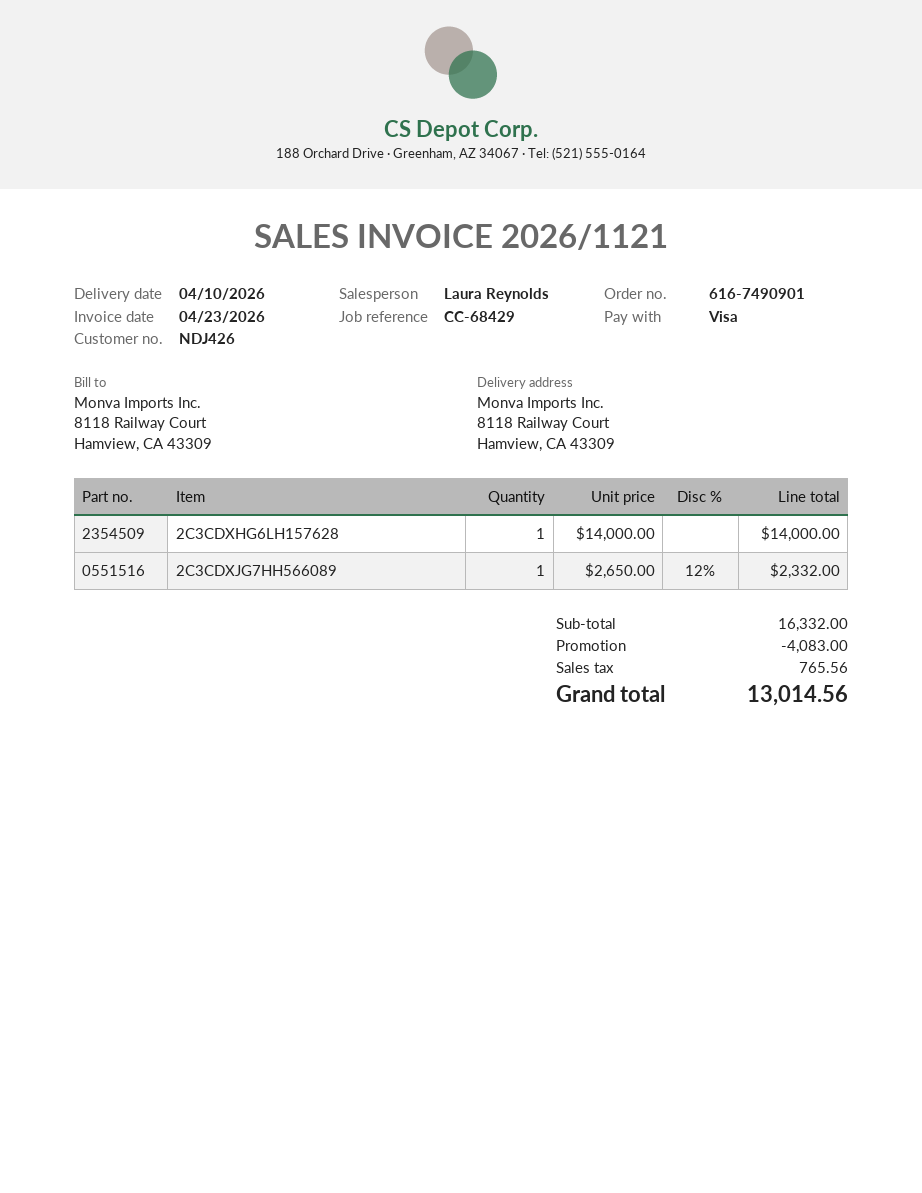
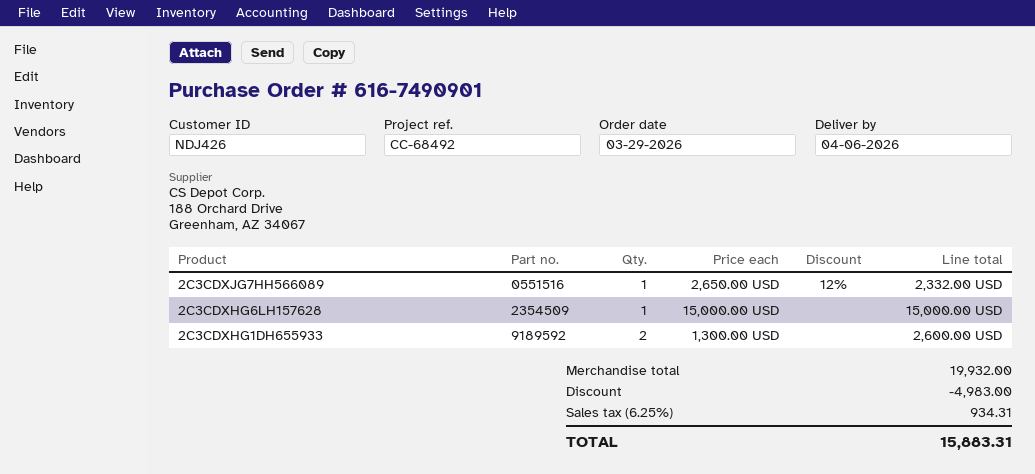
delivery date: 2026-04-10 -> 2026-04-06
reference: CC-68429 -> CC-68492
2C3CDXHG6LH157628: 1 x 14000.00 = 14000.00 -> 1 x 15000.00 = 15000.00
2C3CDXHG1DH655933: none -> 2 x 1300.00 = 2600.00
subtotal: 16332.00 -> 19932.00
discount: 4083.00 -> 4983.00
tax: 765.56 -> 934.31
total: 13014.56 -> 15883.31

